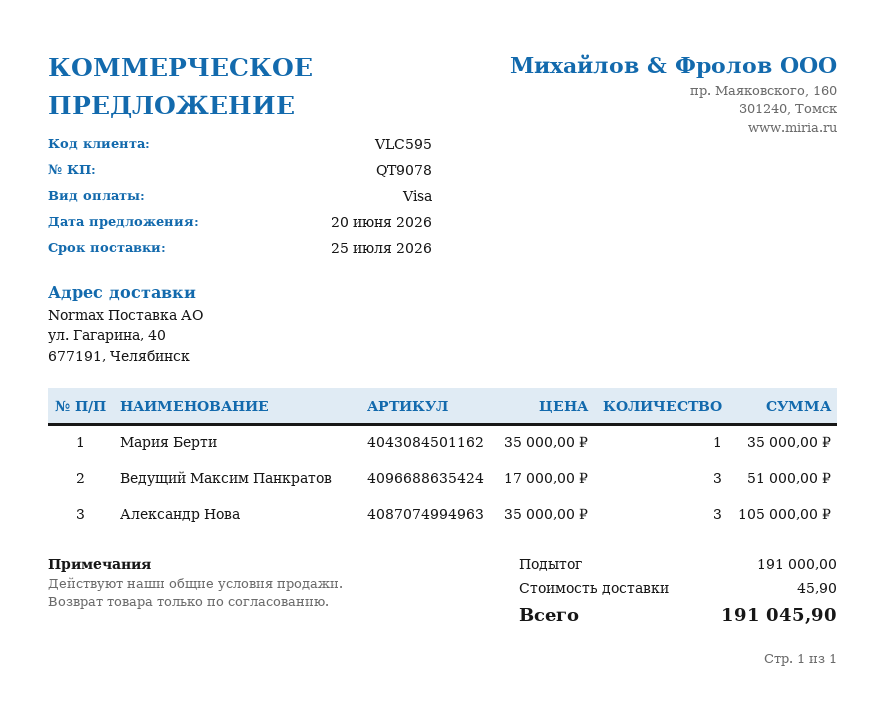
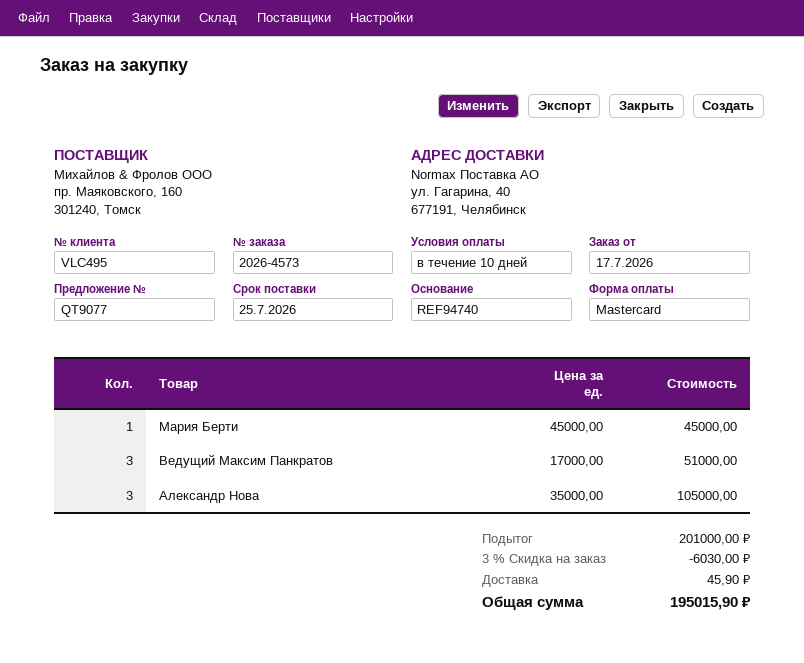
quote number: QT9078 -> QT9077
customer number: VLC595 -> VLC495
payment method: Visa -> Mastercard
Мария Берти: 1 x 35000.00 = 35000.00 -> 1 x 45000.00 = 45000.00
subtotal: 191000.00 -> 201000.00
discount: none -> 3% = 6030.00
total: 191045.90 -> 195015.90

